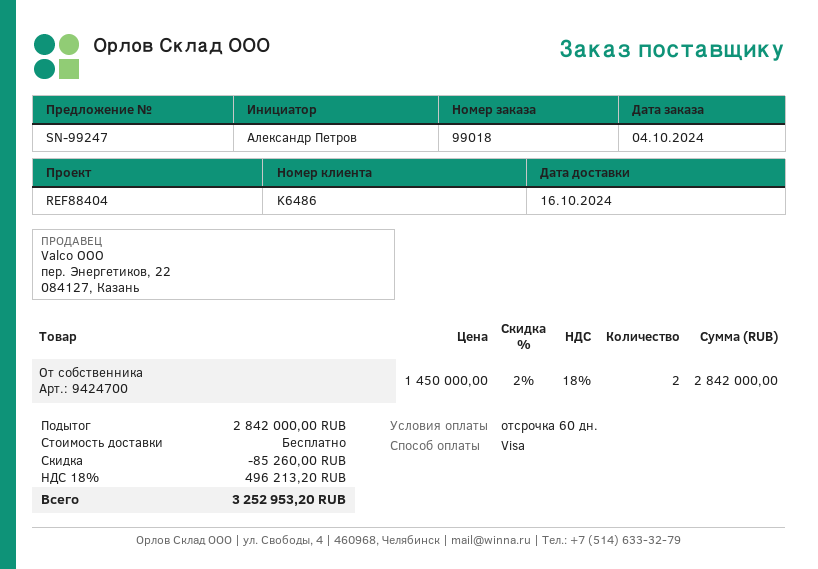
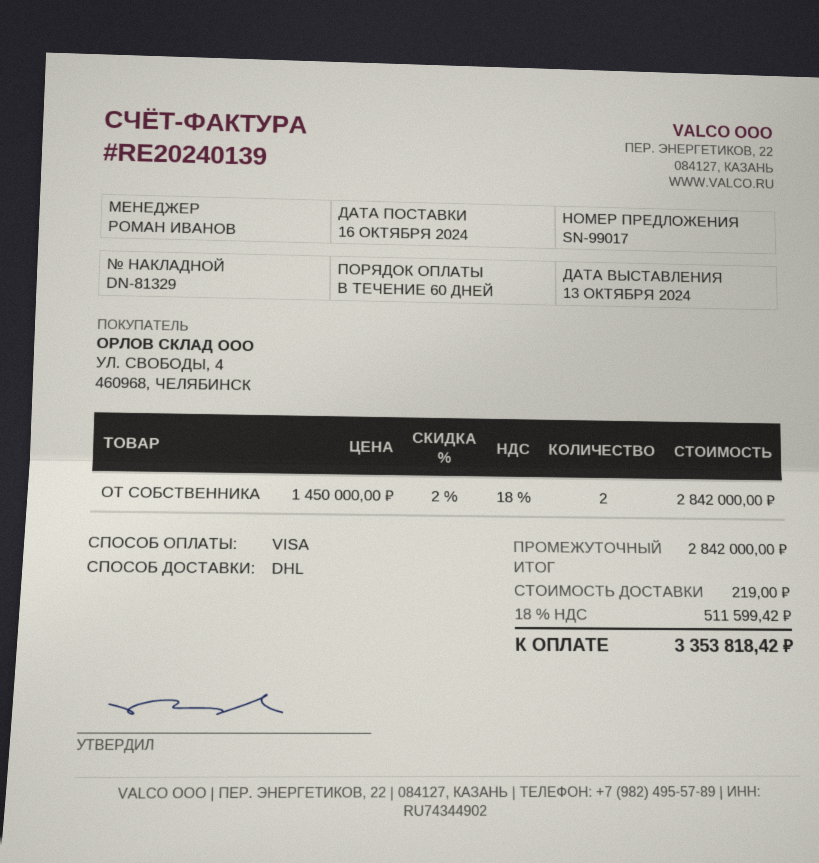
quote number: SN-99247 -> SN-99017
discount: 85260.00 -> none
shipping: 0.00 -> 219.00
tax: 18% = 496213.20 -> 18% = 511599.42
total: 3252953.20 -> 3353818.42

